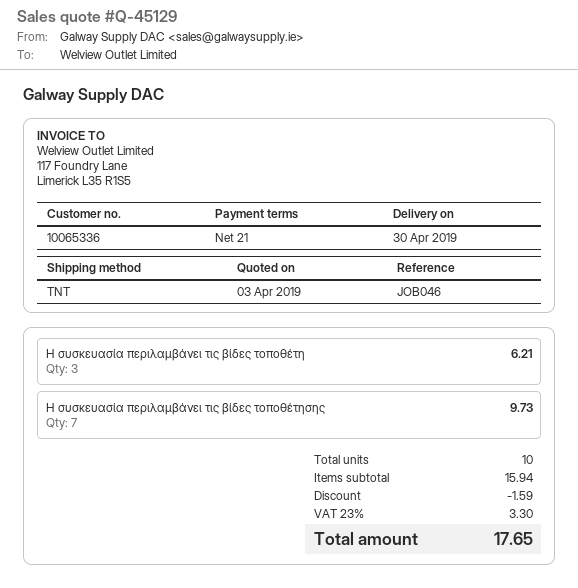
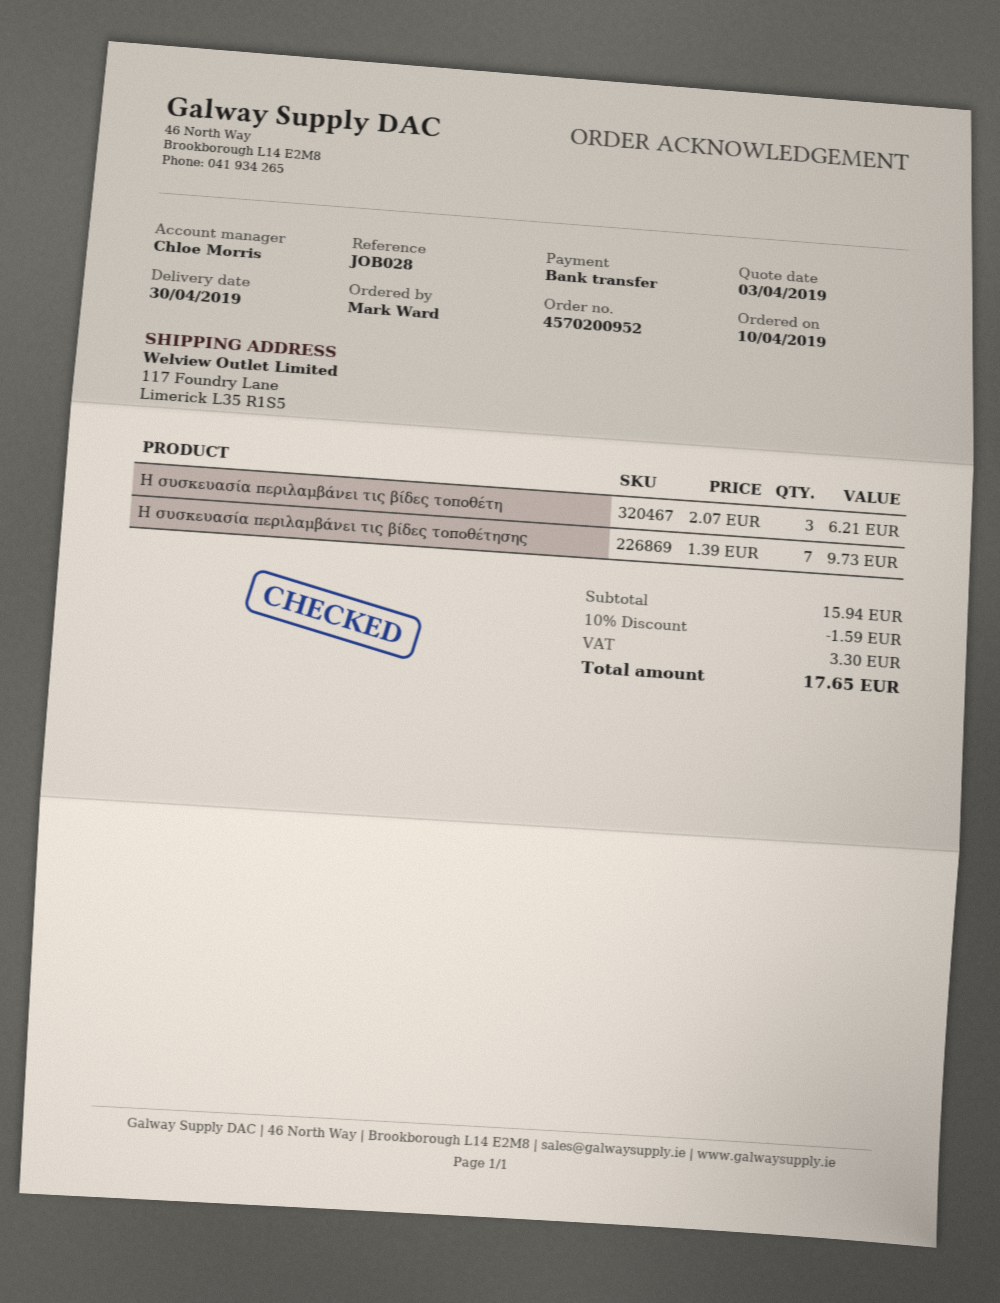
reference: JOB046 -> JOB028

